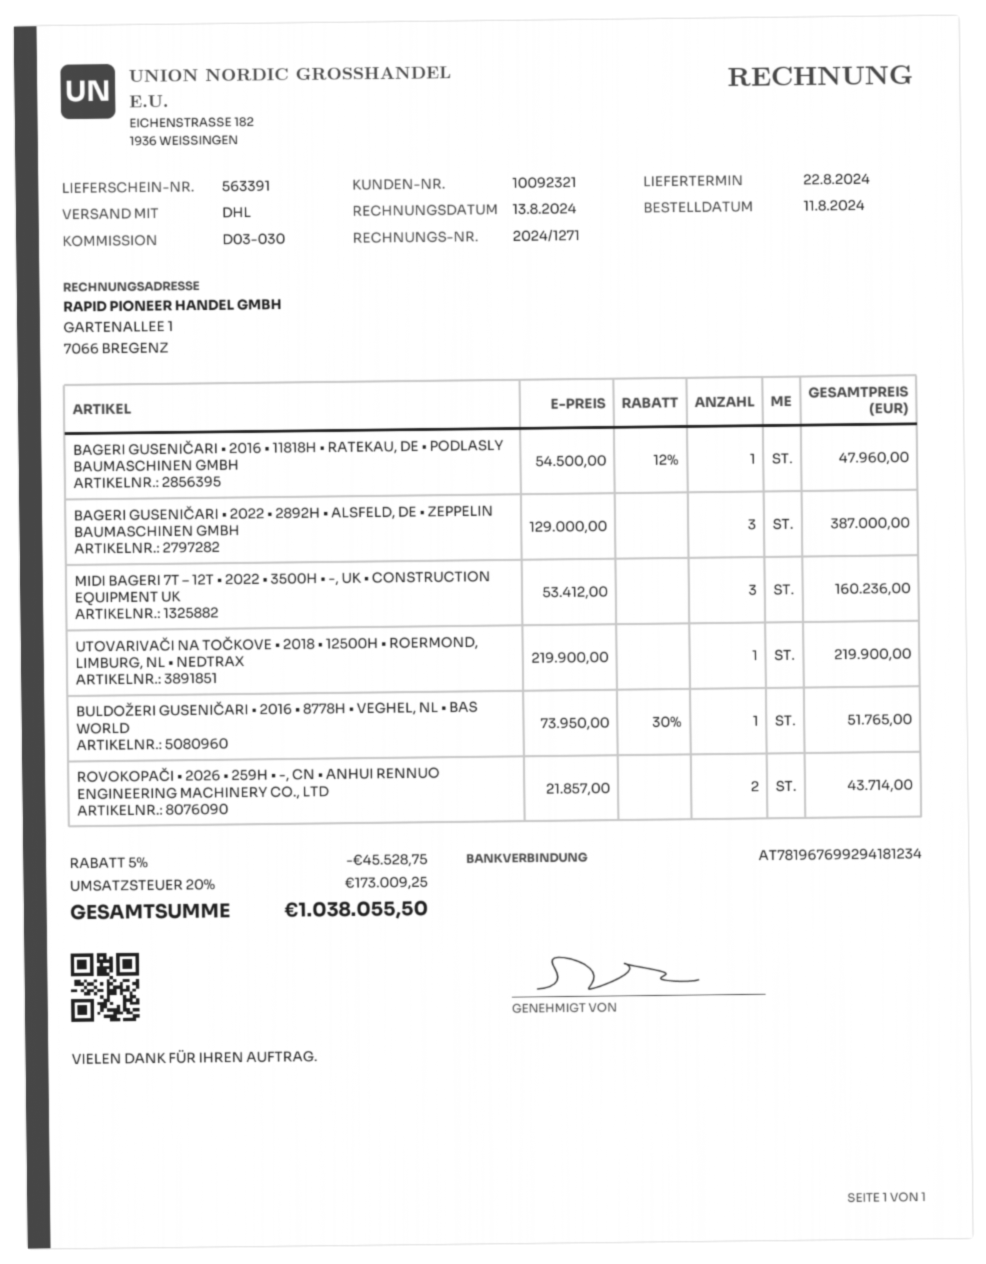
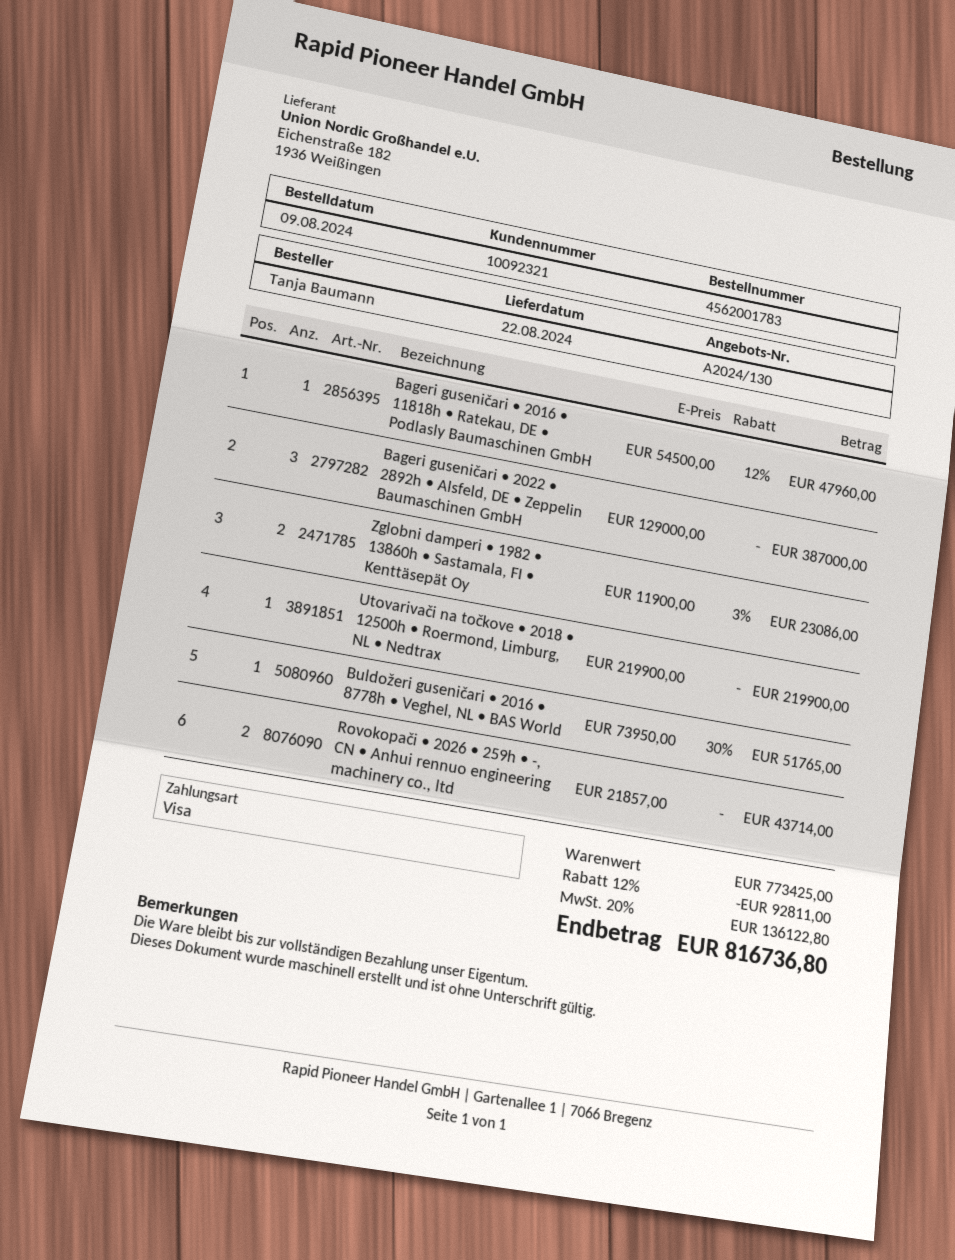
order date: 2024-08-11 -> 2024-08-09
MIDI BAGERI 7T – 12T • 2022 • 3500H • -, UK • CONSTRUCTION EQUIPMENT UK: 3 x 53412.00 = 160236.00 -> none
Zglobni damperi • 1982 • 13860h • Sastamala, FI • Kenttäsepät Oy: none -> 2 x 11900.00 - 3% = 23086.00
discount: 5% = 45528.75 -> 12% = 92811.00
tax: 20% = 173009.25 -> 20% = 136122.80
total: 1038055.50 -> 816736.80

